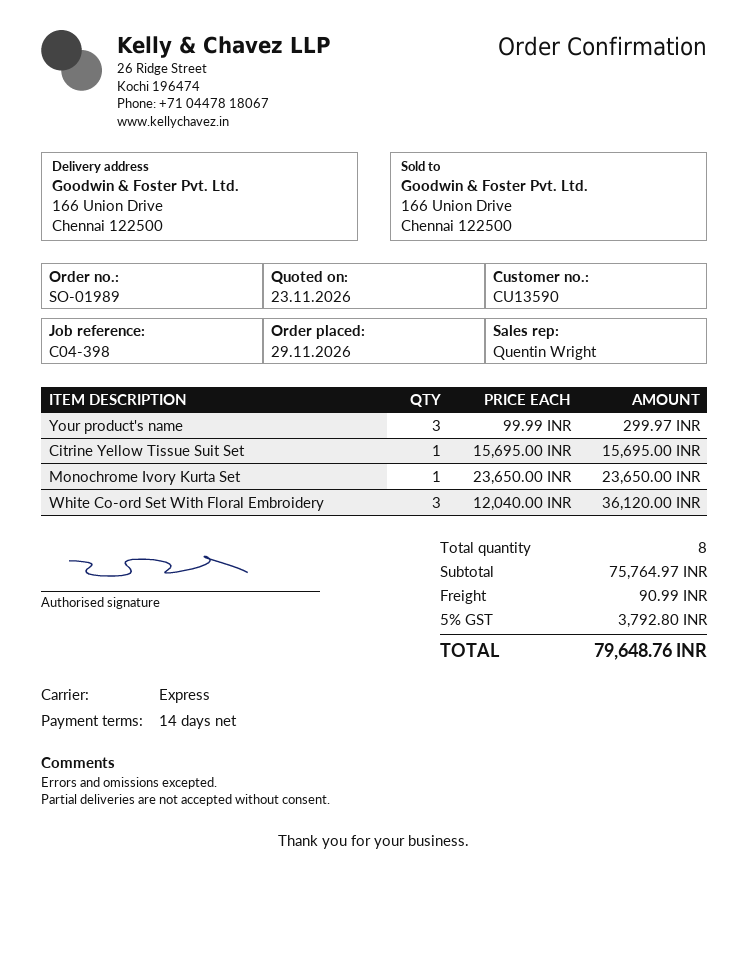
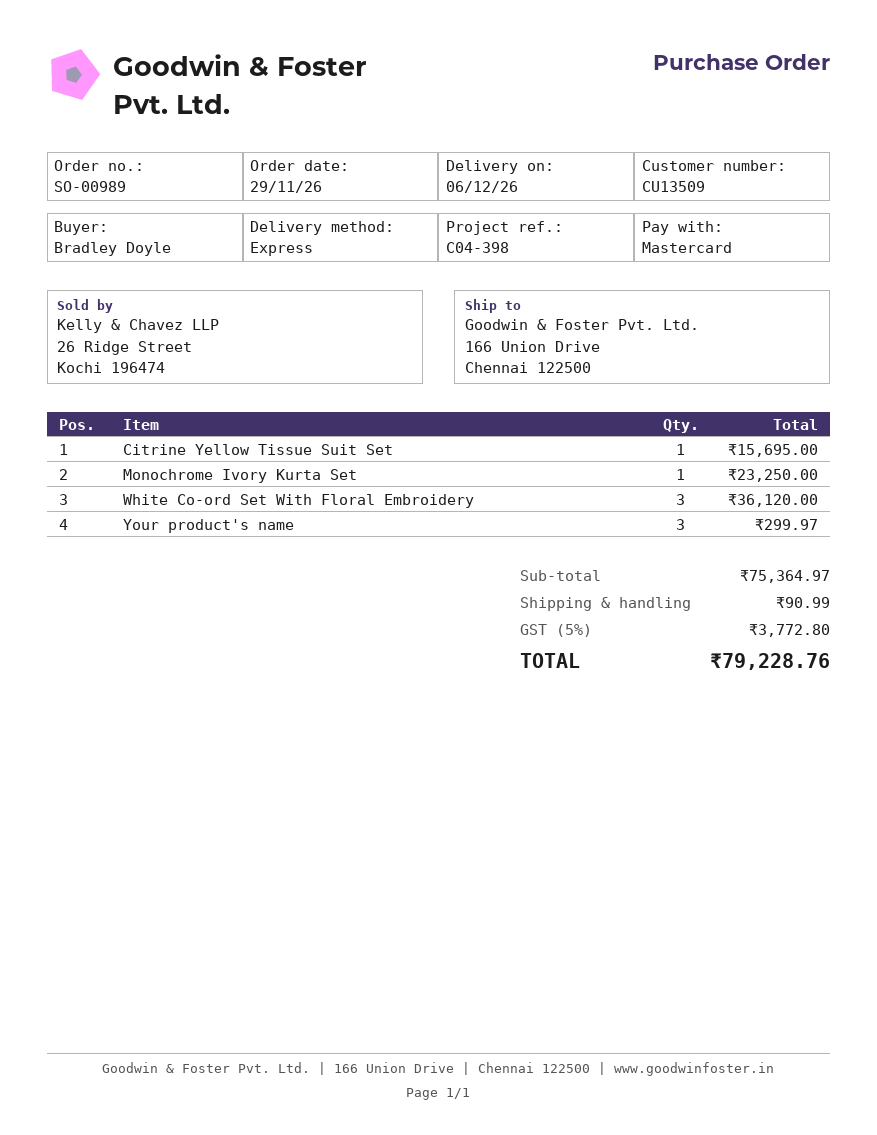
order number: SO-01989 -> SO-00989
customer number: CU13590 -> CU13509
Monochrome Ivory Kurta Set: 1 for 23650.00 -> 1 for 23250.00
subtotal: 75764.97 -> 75364.97
tax: 5% = 3792.80 -> 5% = 3772.80
total: 79648.76 -> 79228.76

